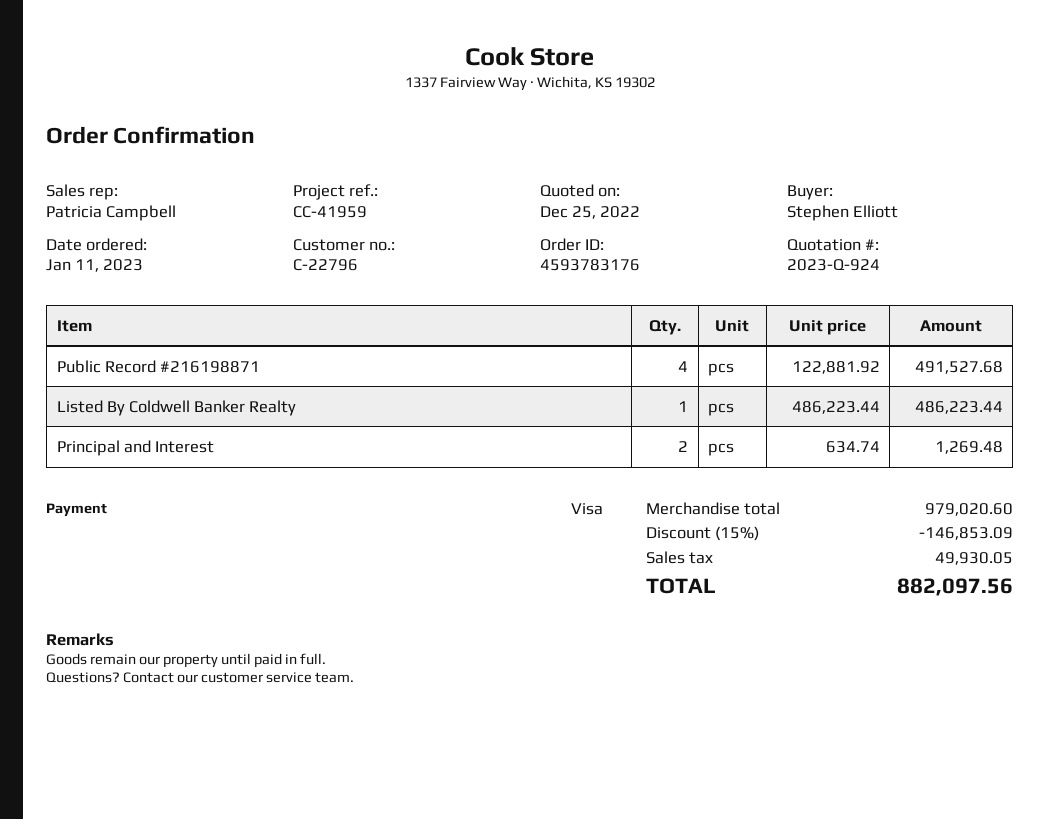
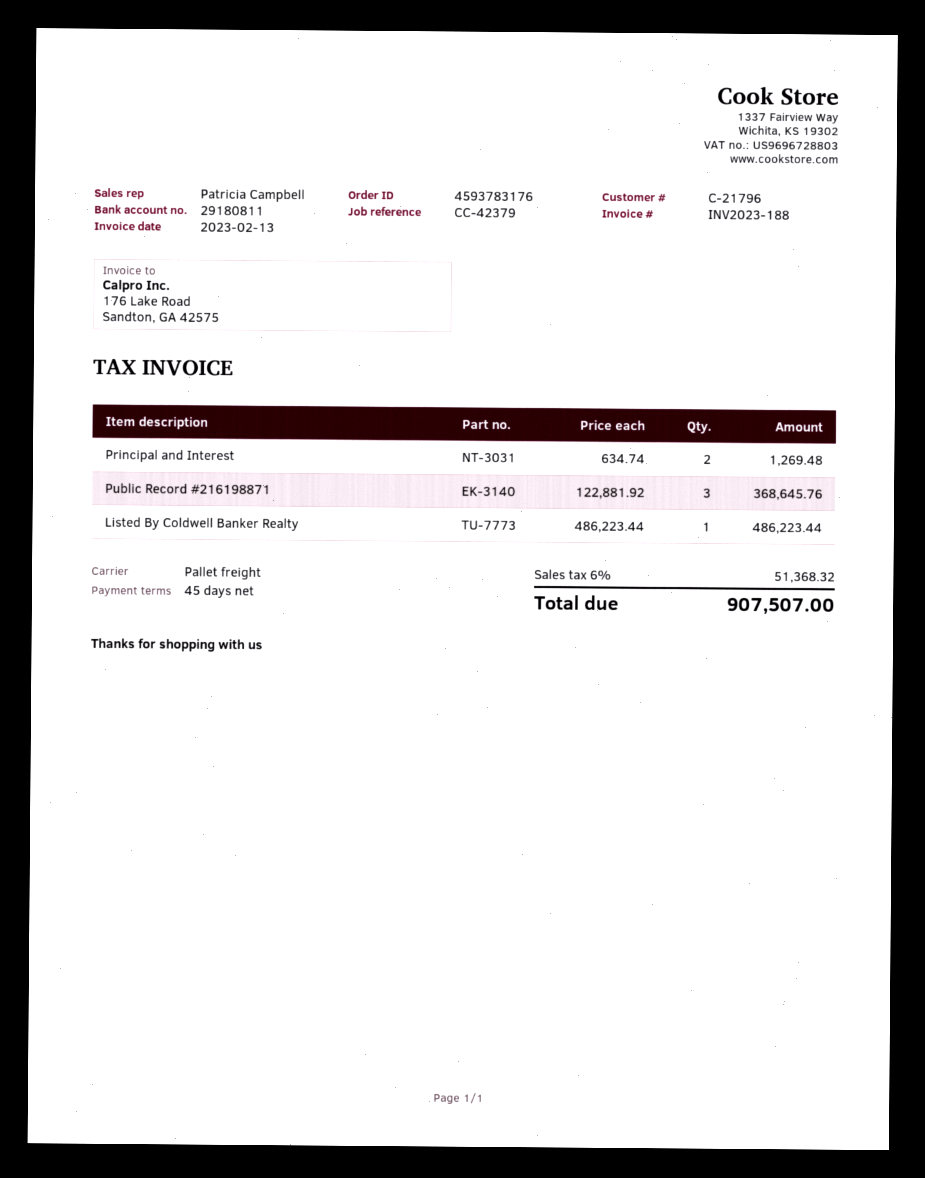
customer number: C-22796 -> C-21796
reference: CC-41959 -> CC-42379
Public Record #216198871: 4 x 122881.92 = 491527.68 -> 3 x 122881.92 = 368645.76
discount: 15% = 146853.09 -> none
tax: 49930.05 -> 51368.32
total: 882097.56 -> 907507.00

